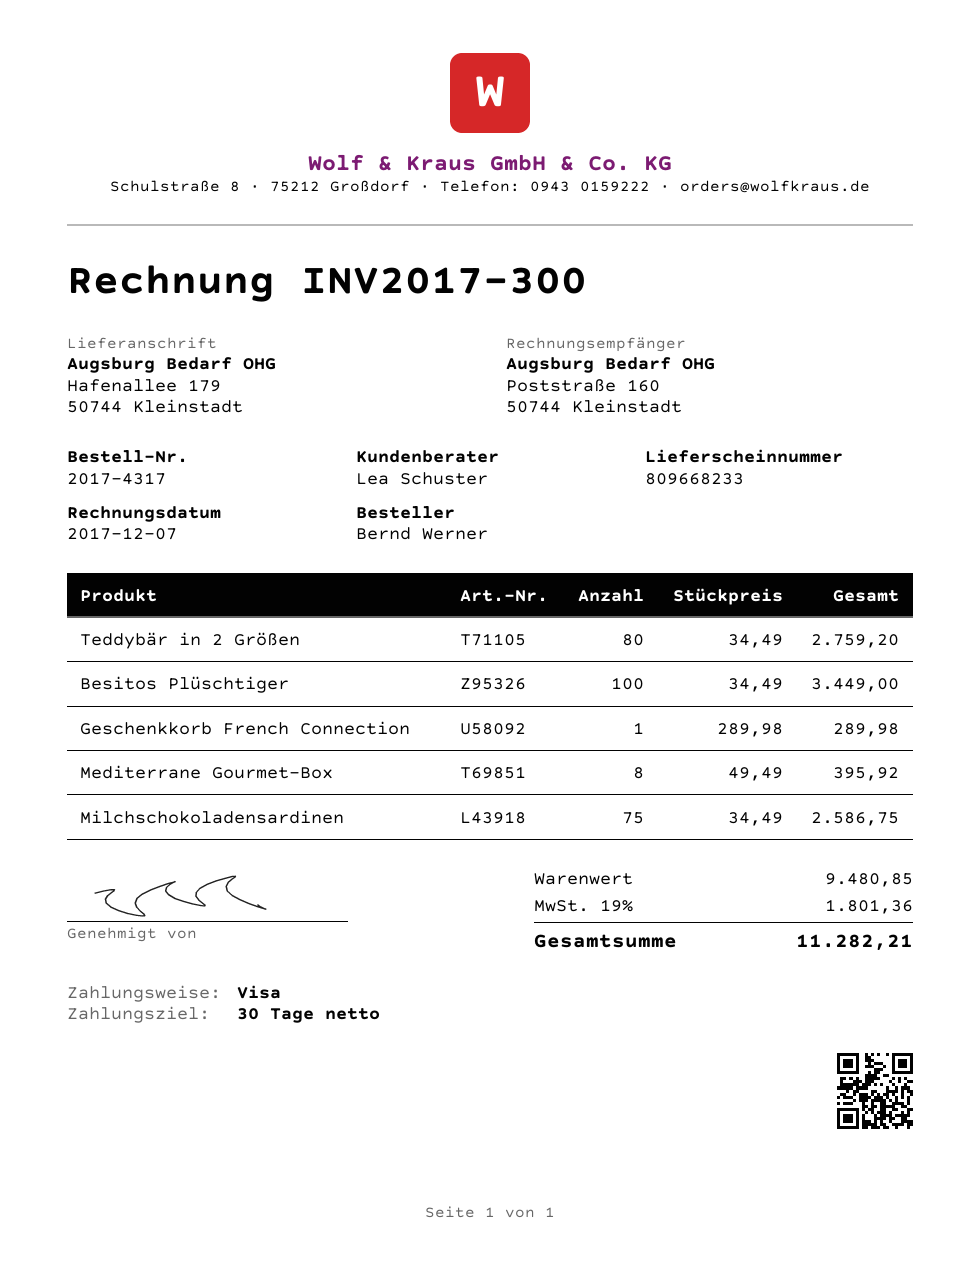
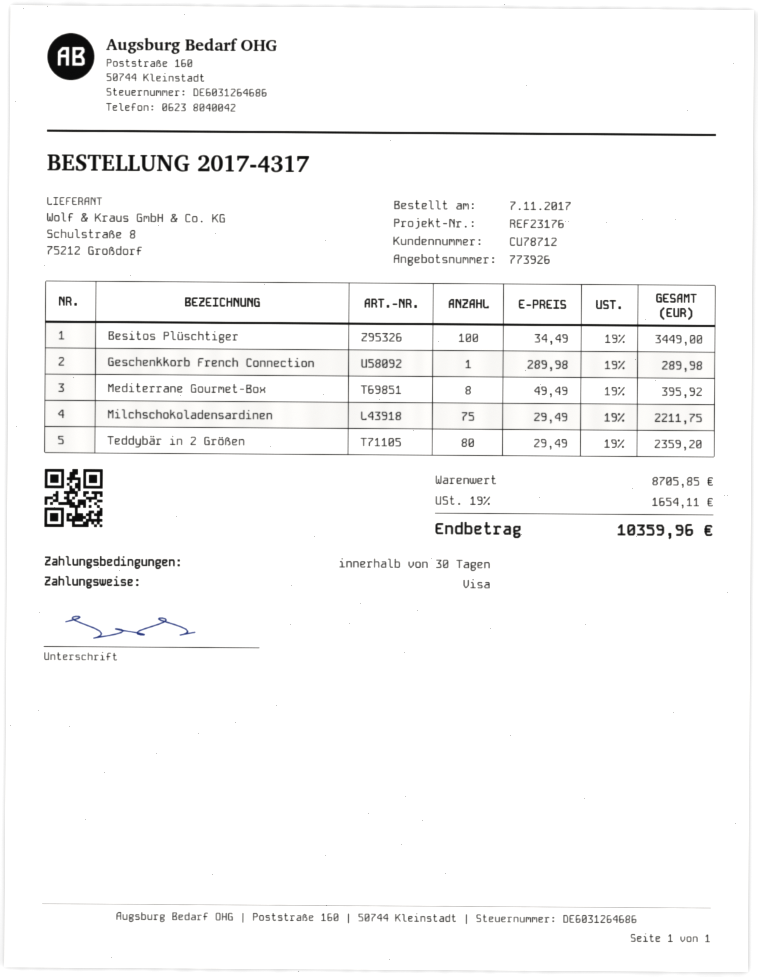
Teddybär in 2 Größen: 80 x 34.49 = 2759.20 -> 80 x 29.49 = 2359.20
Milchschokoladensardinen: 75 x 34.49 = 2586.75 -> 75 x 29.49 = 2211.75
subtotal: 9480.85 -> 8705.85
tax: 19% = 1801.36 -> 19% = 1654.11
total: 11282.21 -> 10359.96

